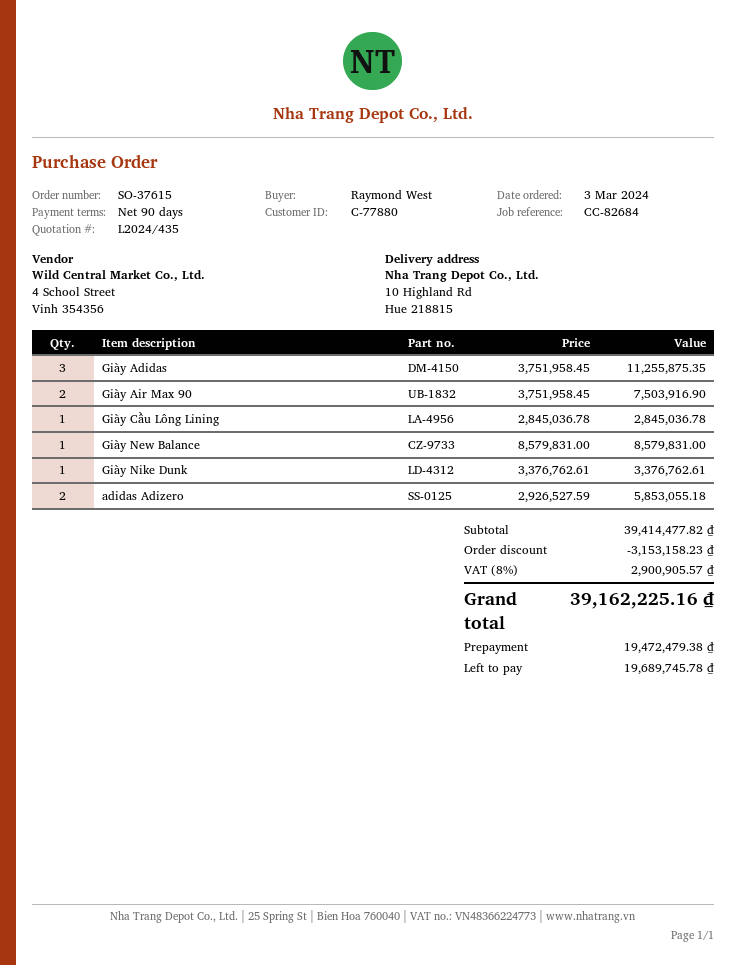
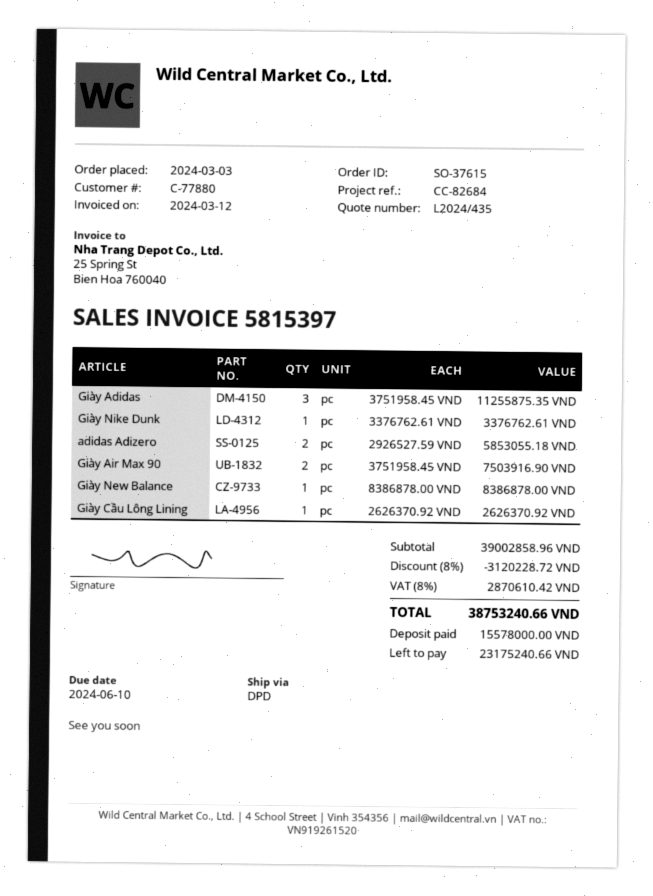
Giày Cầu Lông Lining: 1 x 2845036.78 = 2845036.78 -> 1 x 2626370.92 = 2626370.92
Giày New Balance: 1 x 8579831.00 = 8579831.00 -> 1 x 8386878.00 = 8386878.00
subtotal: 39414477.82 -> 39002858.96
discount: 3153158.23 -> 3120228.72
tax: 8% = 2900905.57 -> 8% = 2870610.42
total: 39162225.16 -> 38753240.66
deposit: 19472479.38 -> 15578000.00
balance: 19689745.78 -> 23175240.66

